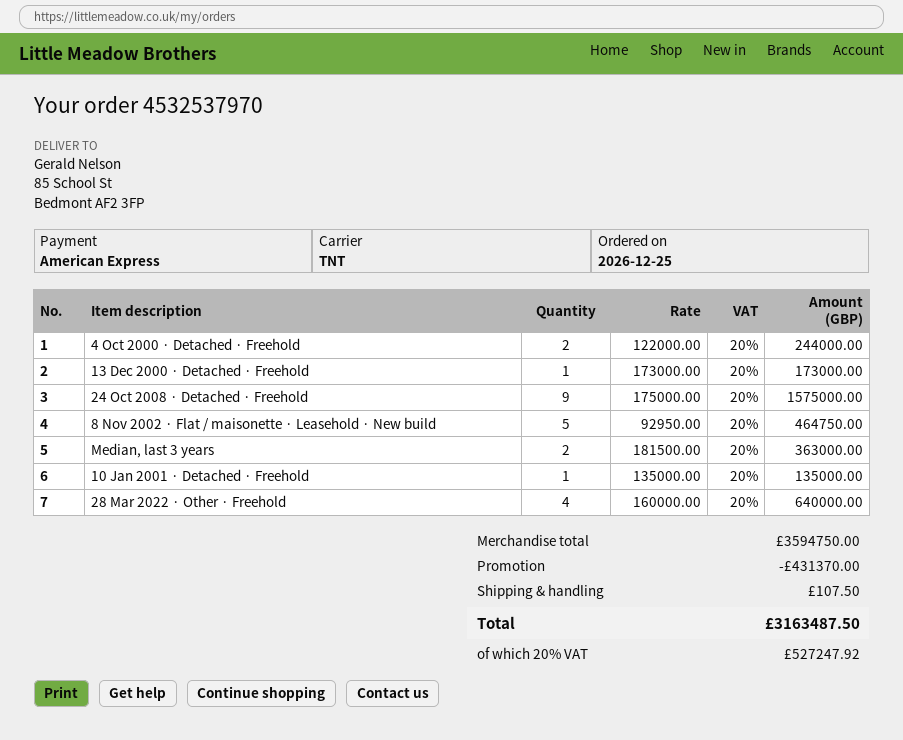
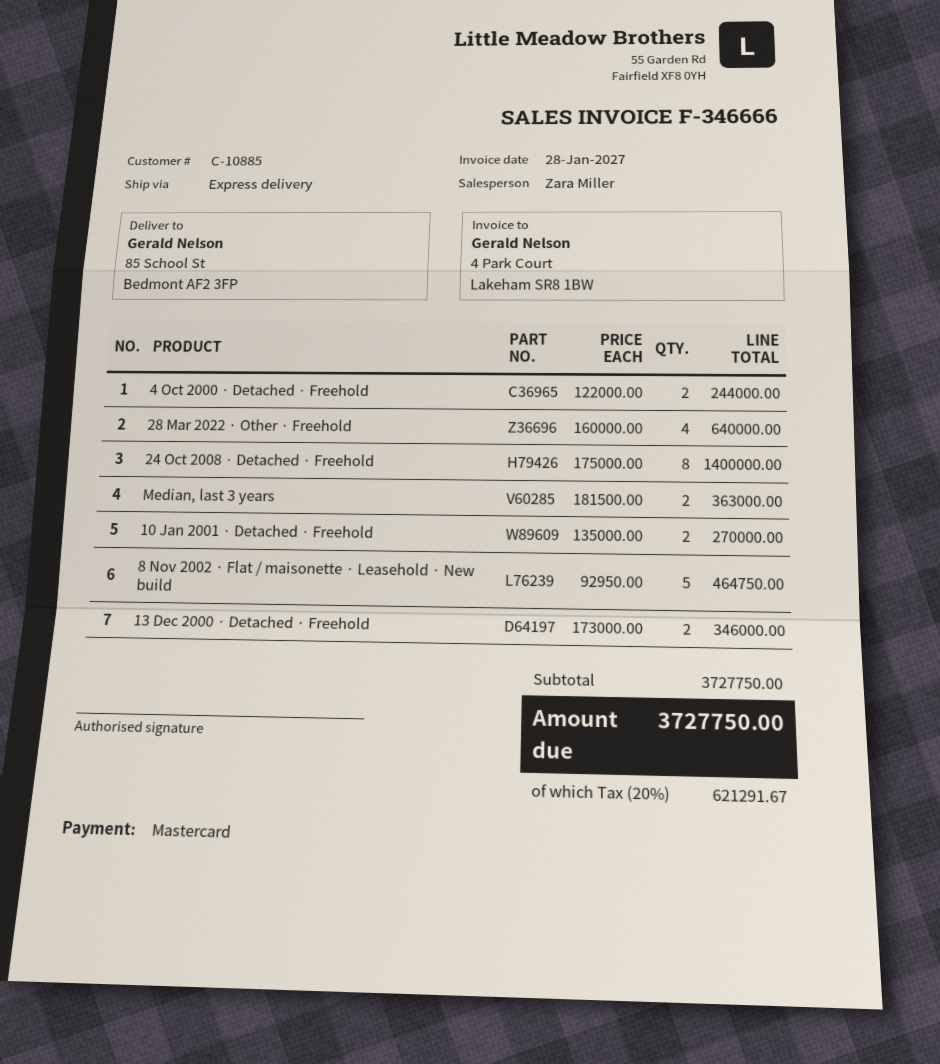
payment method: American Express -> Mastercard
shipping method: TNT -> express
13 Dec 2000 · Detached · Freehold: 1 x 173000.00 = 173000.00 -> 2 x 173000.00 = 346000.00
24 Oct 2008 · Detached · Freehold: 9 x 175000.00 = 1575000.00 -> 8 x 175000.00 = 1400000.00
10 Jan 2001 · Detached · Freehold: 1 x 135000.00 = 135000.00 -> 2 x 135000.00 = 270000.00
subtotal: 3594750.00 -> 3727750.00
discount: 431370.00 -> none
shipping: 107.50 -> none
tax: 20% = 527247.92 -> 20% = 621291.67
total: 3163487.50 -> 3727750.00

